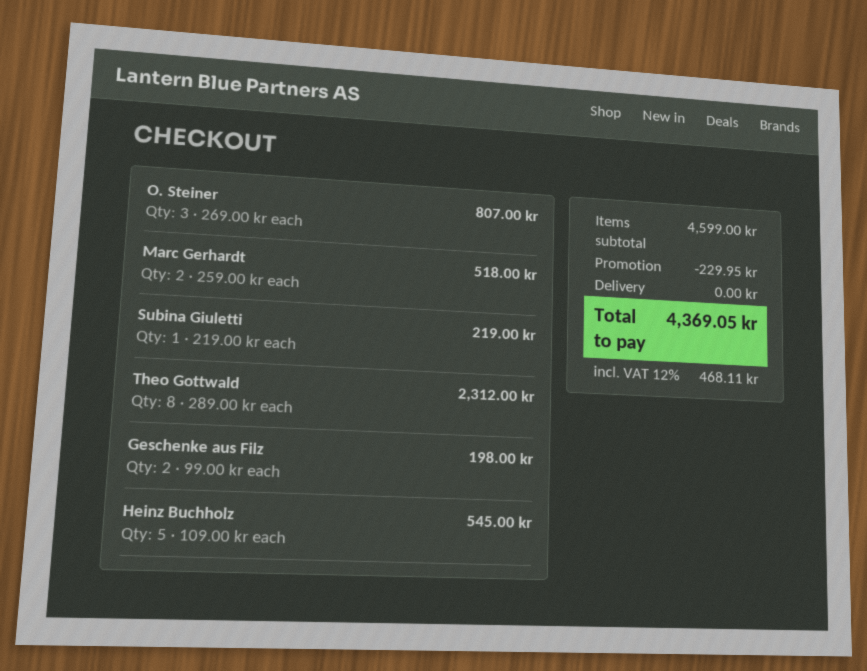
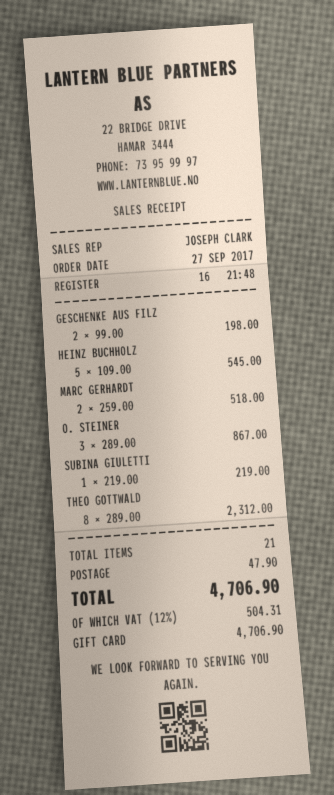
O. Steiner: 3 x 269.00 = 807.00 -> 3 x 289.00 = 867.00
discount: 229.95 -> none
shipping: 0.00 -> 47.90
tax: 12% = 468.11 -> 12% = 504.31
total: 4369.05 -> 4706.90

